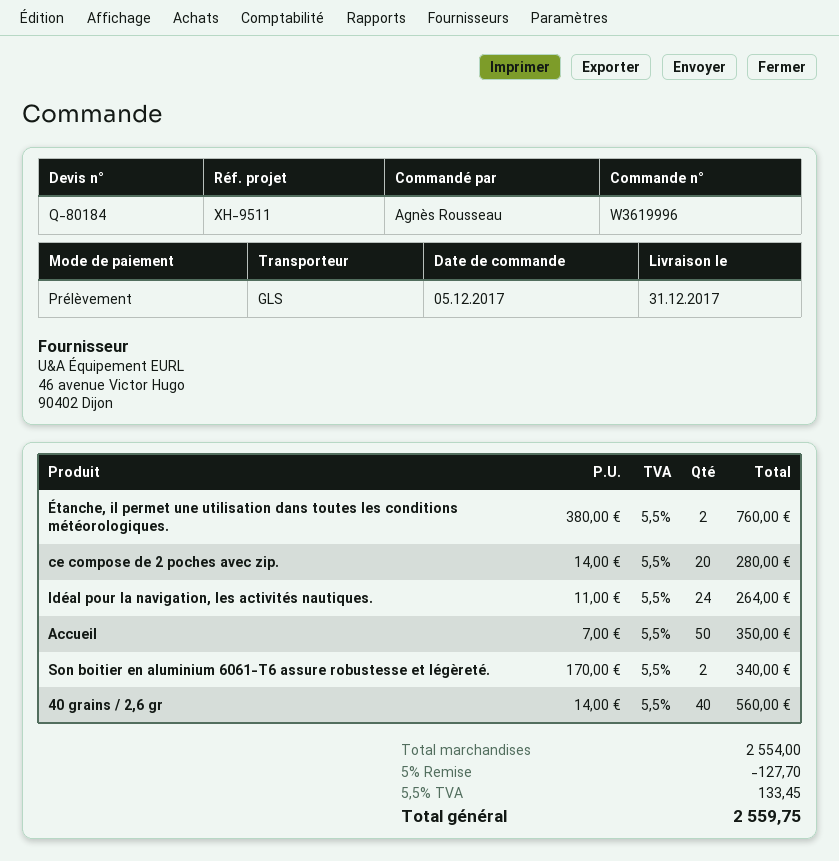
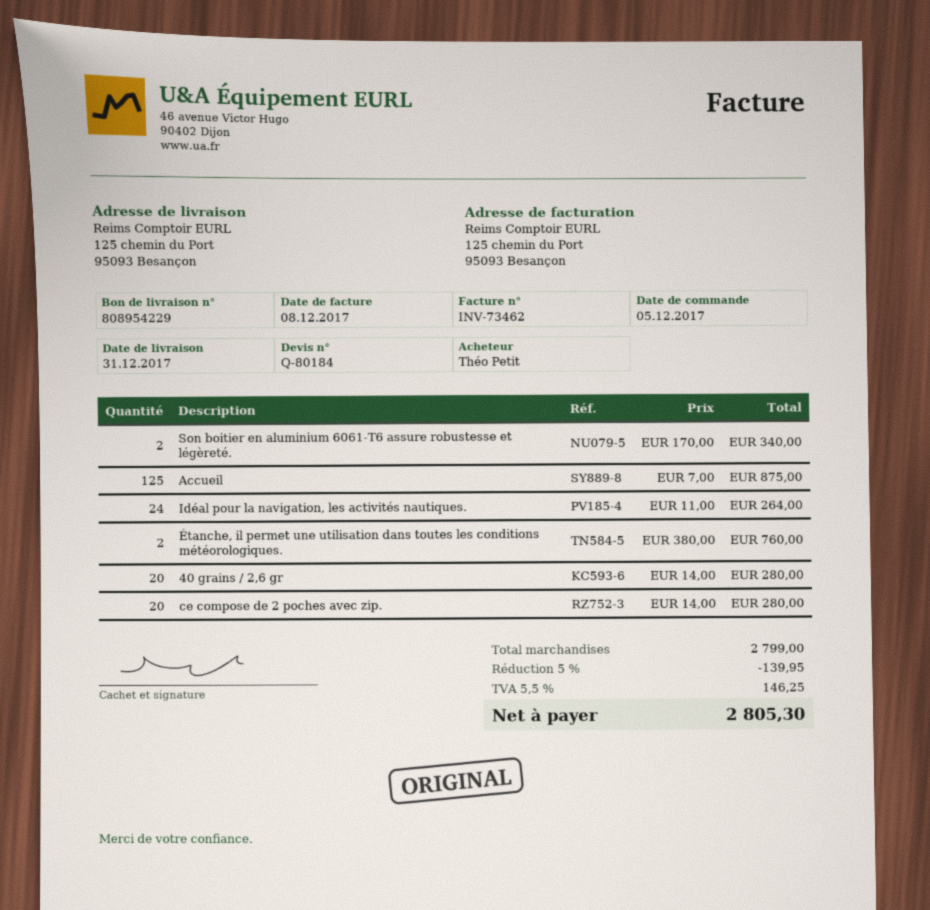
ordered by: Agnès Rousseau -> Théo Petit
Accueil: 50 x 7.00 = 350.00 -> 125 x 7.00 = 875.00
40 grains / 2,6 gr: 40 x 14.00 = 560.00 -> 20 x 14.00 = 280.00
subtotal: 2554.00 -> 2799.00
discount: 5% = 127.70 -> 5% = 139.95
tax: 5.5% = 133.45 -> 5.5% = 146.25
total: 2559.75 -> 2805.30

